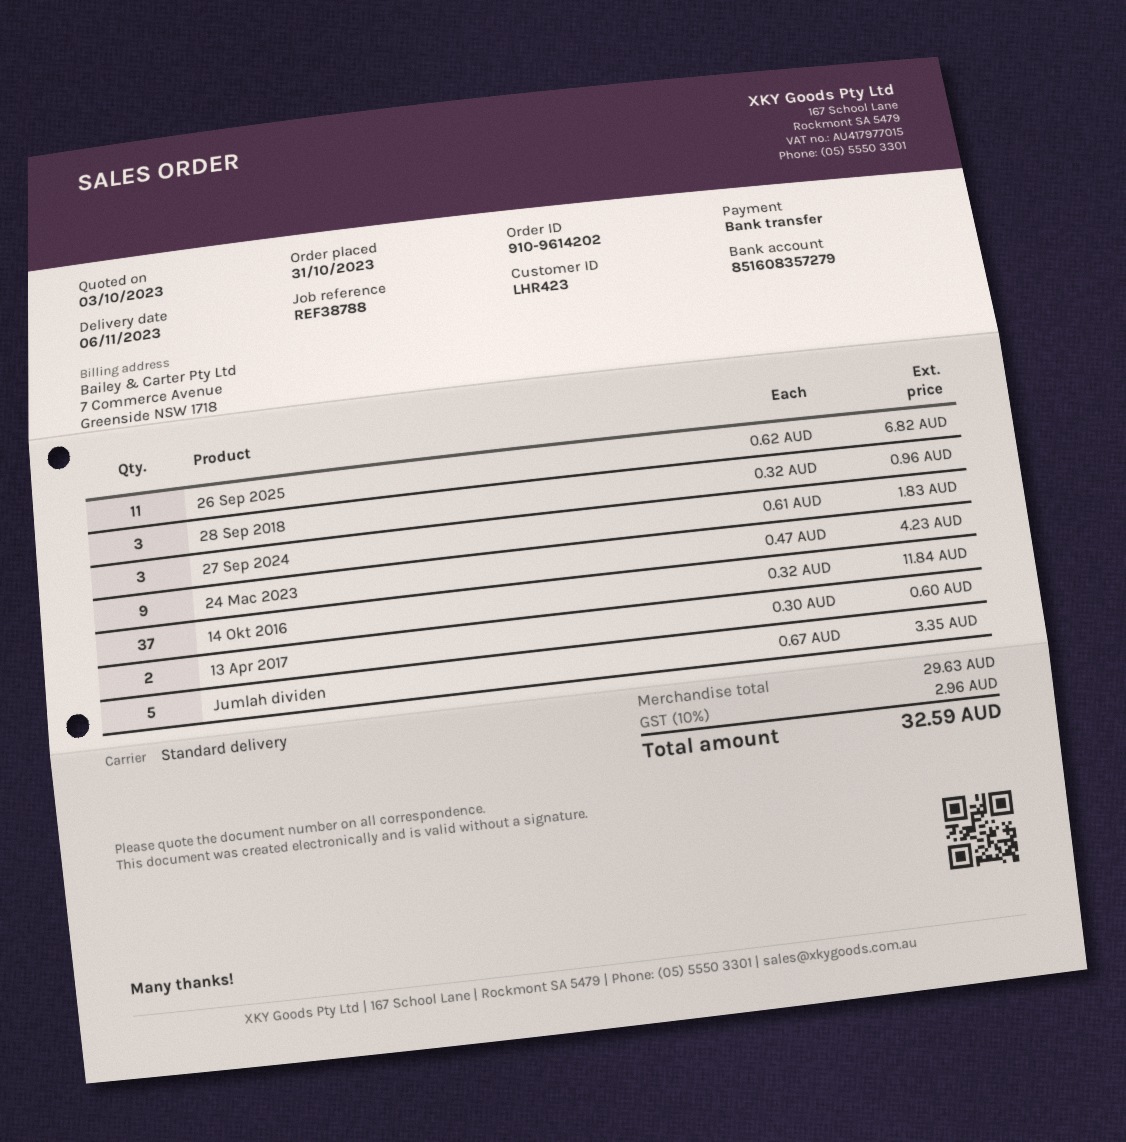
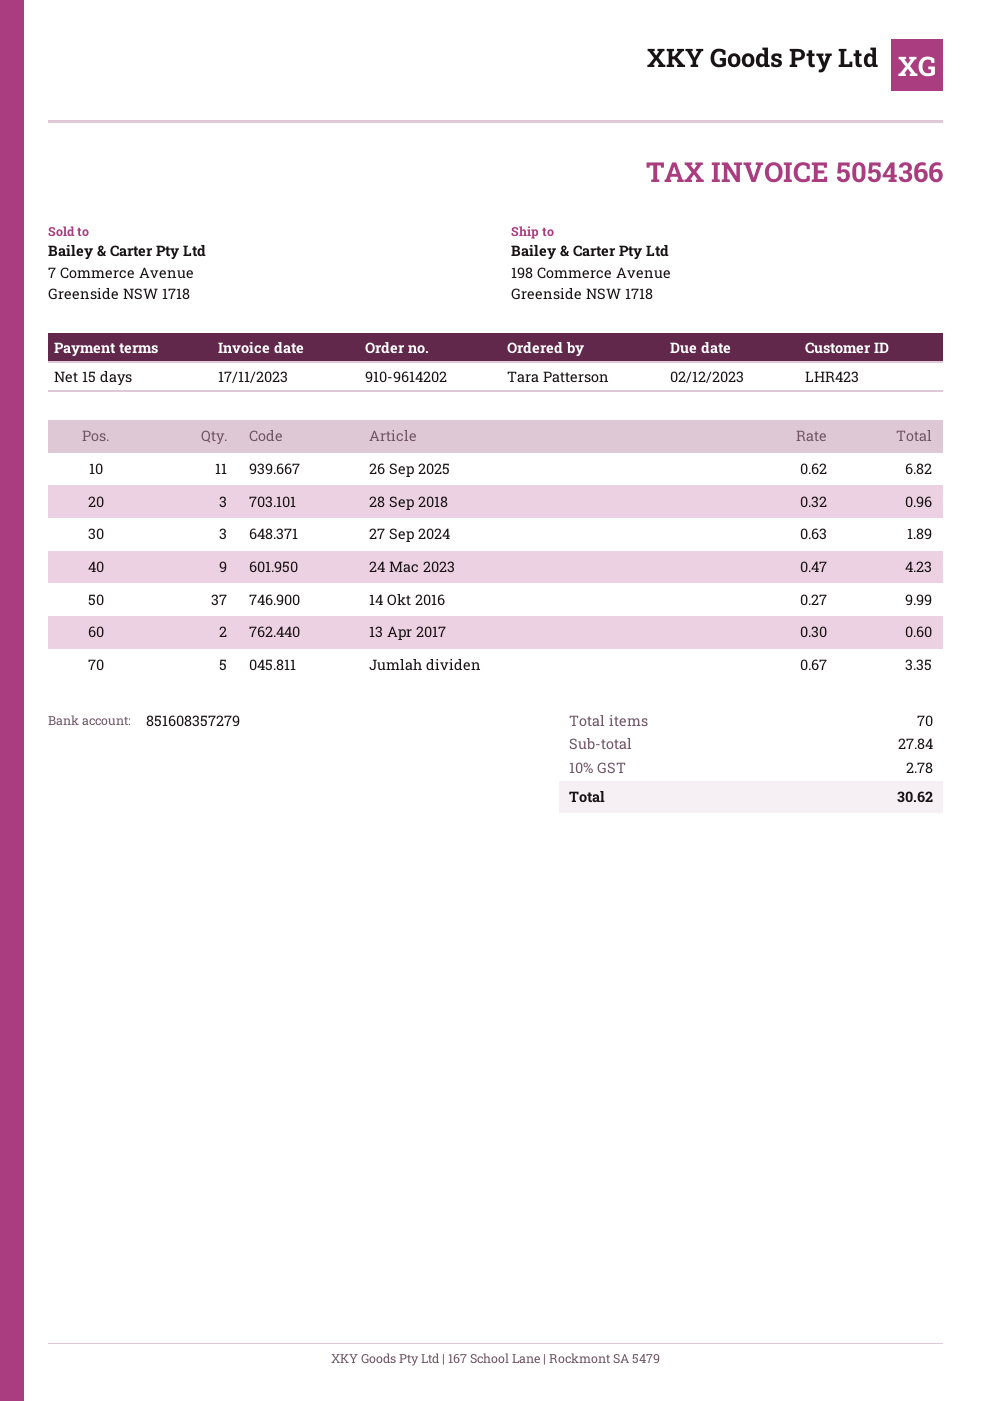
27 Sep 2024: 3 x 0.61 = 1.83 -> 3 x 0.63 = 1.89
14 Okt 2016: 37 x 0.32 = 11.84 -> 37 x 0.27 = 9.99
subtotal: 29.63 -> 27.84
tax: 10% = 2.96 -> 10% = 2.78
total: 32.59 -> 30.62

